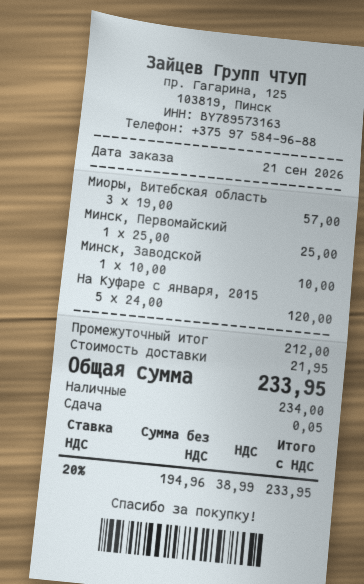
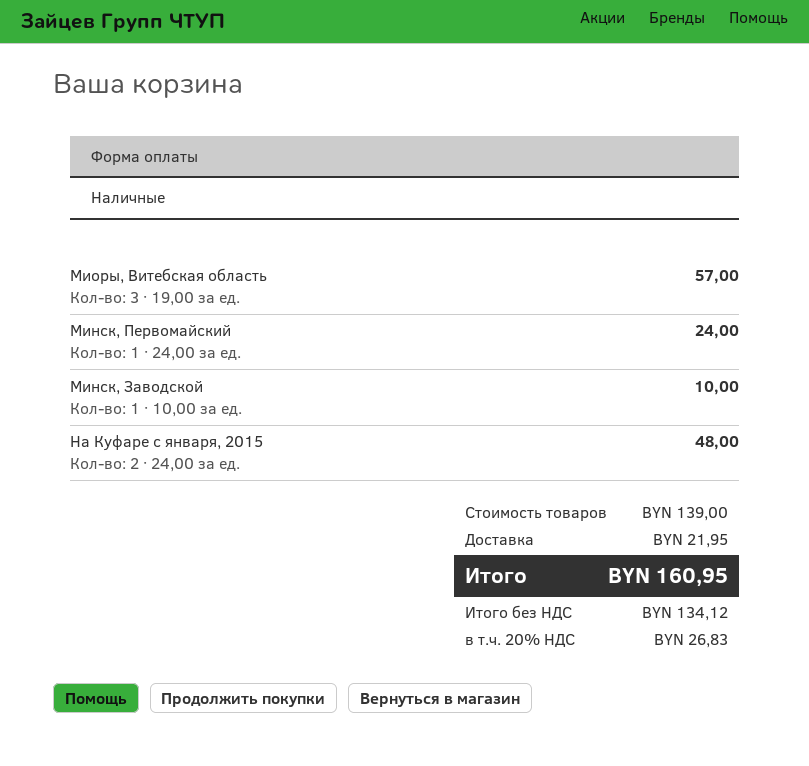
Минск, Первомайский: 1 x 25.00 = 25.00 -> 1 x 24.00 = 24.00
На Куфаре с января, 2015: 5 x 24.00 = 120.00 -> 2 x 24.00 = 48.00
subtotal: 212.00 -> 139.00
net: 194.96 -> 134.12
tax: 20% = 38.99 -> 20% = 26.83
total: 233.95 -> 160.95

